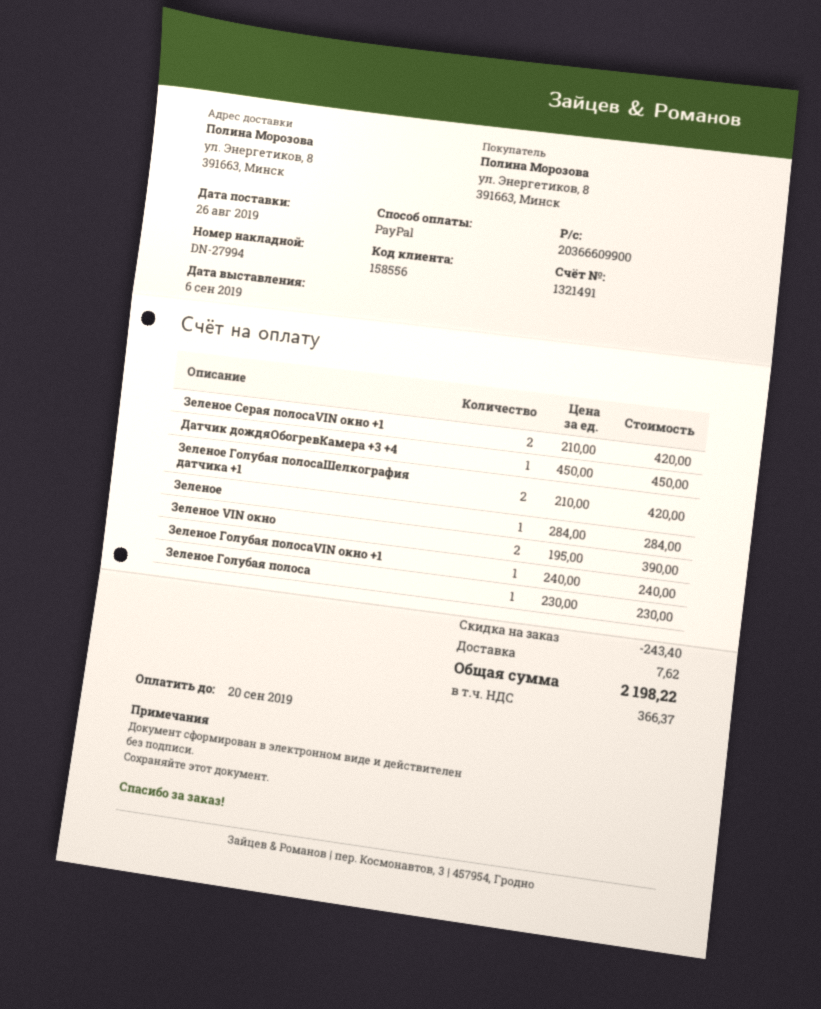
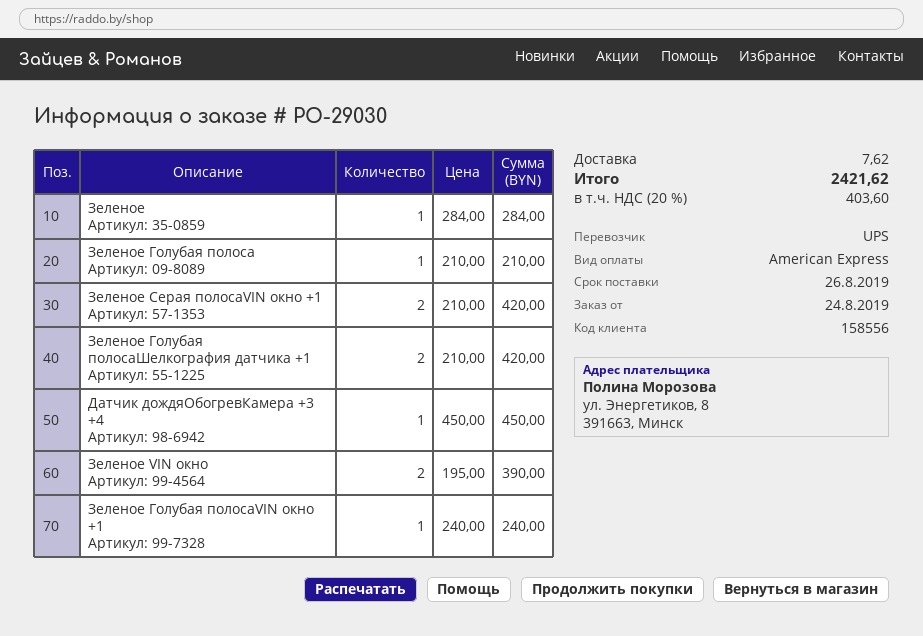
payment method: PayPal -> American Express
Зеленое Голубая полоса: 1 x 230.00 = 230.00 -> 1 x 210.00 = 210.00
discount: 243.40 -> none
tax: 366.37 -> 403.60
total: 2198.22 -> 2421.62

